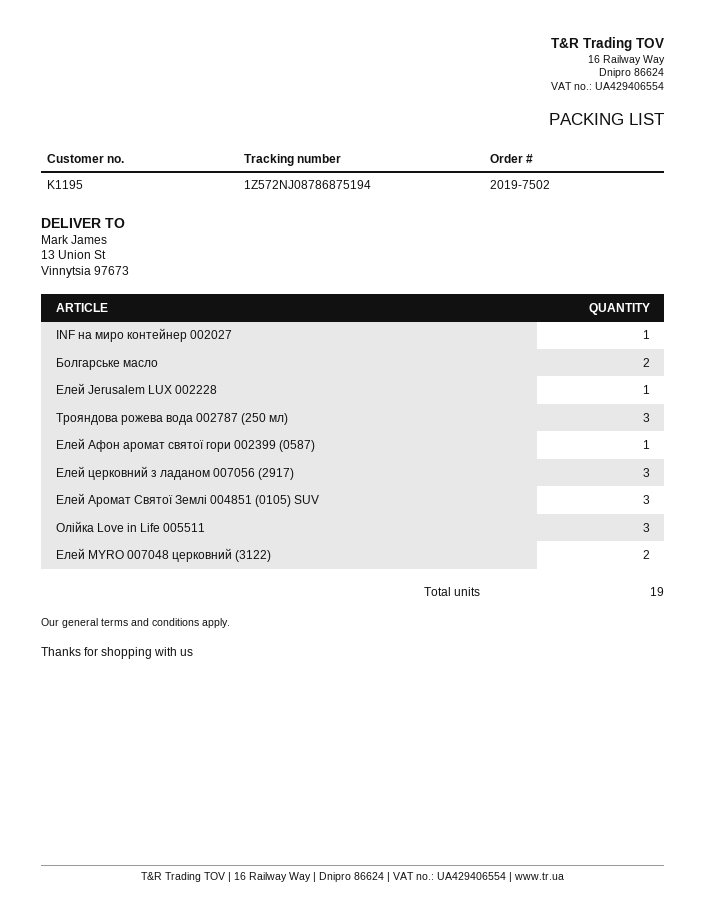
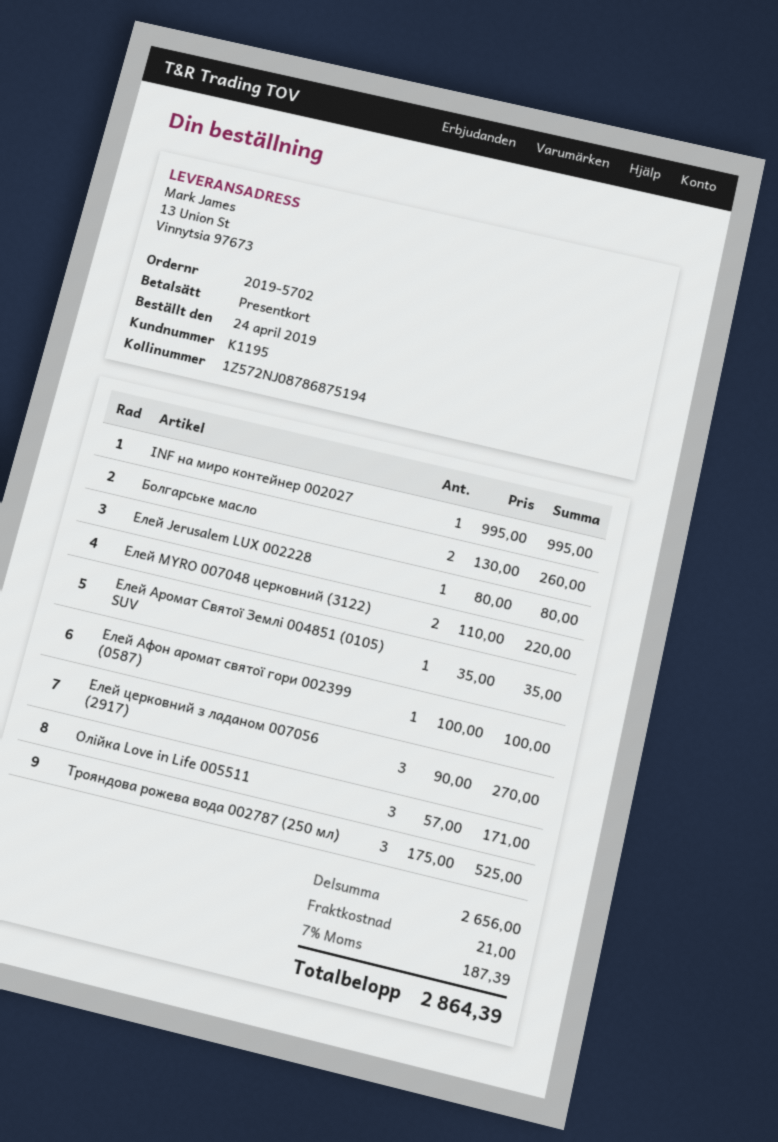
order number: 2019-7502 -> 2019-5702
Елей Аромат Святої Землі 004851 (0105) SUV: 3 -> 1

